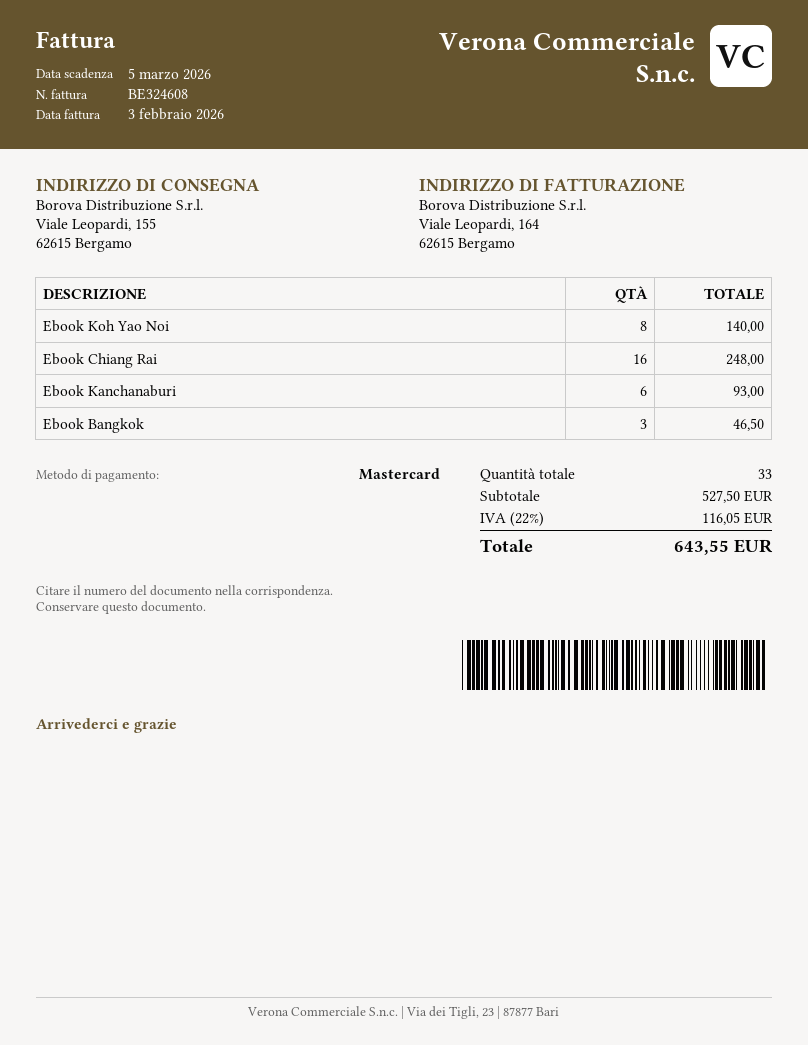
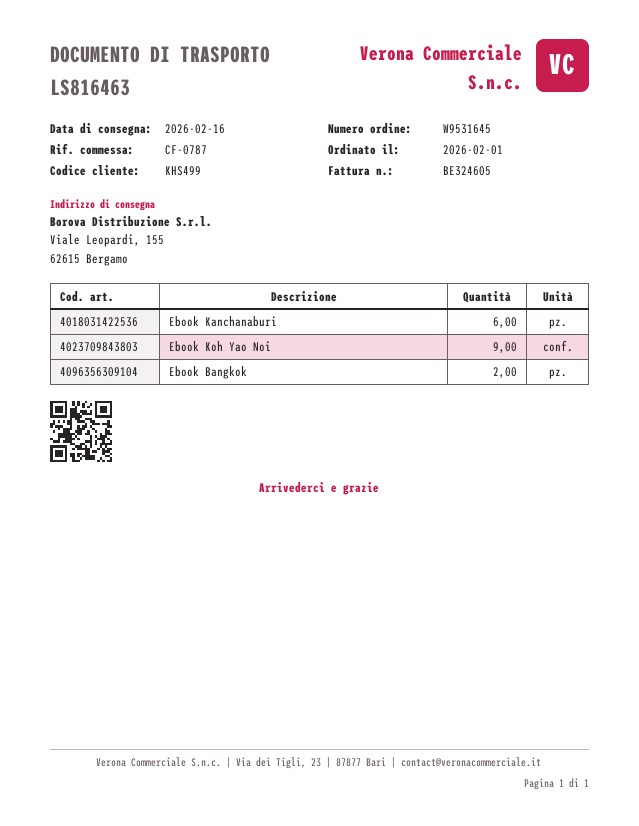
invoice number: BE324608 -> BE324605
Ebook Koh Yao Noi: 8 -> 9
Ebook Chiang Rai: 16 -> none
Ebook Bangkok: 3 -> 2

